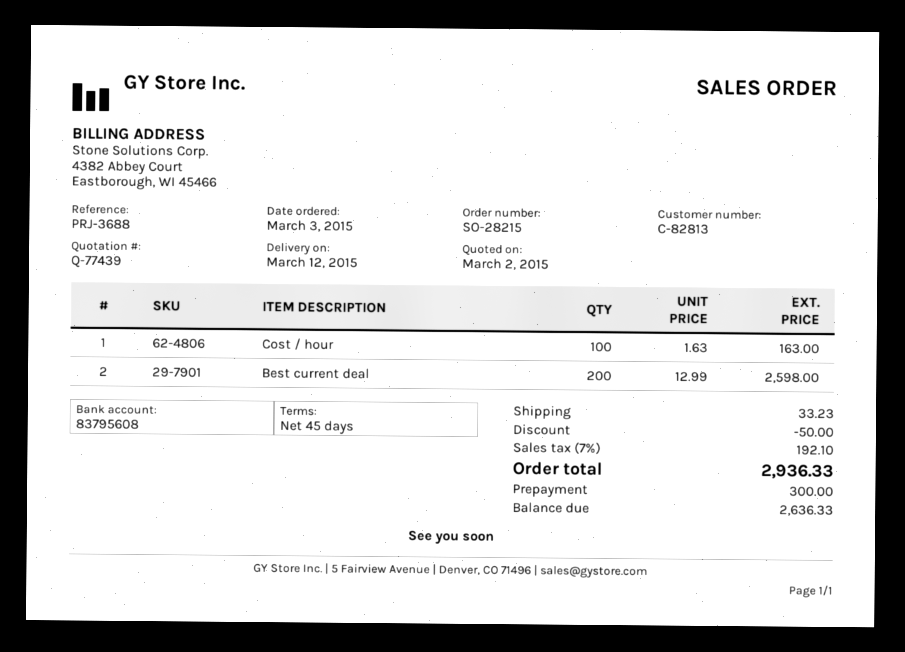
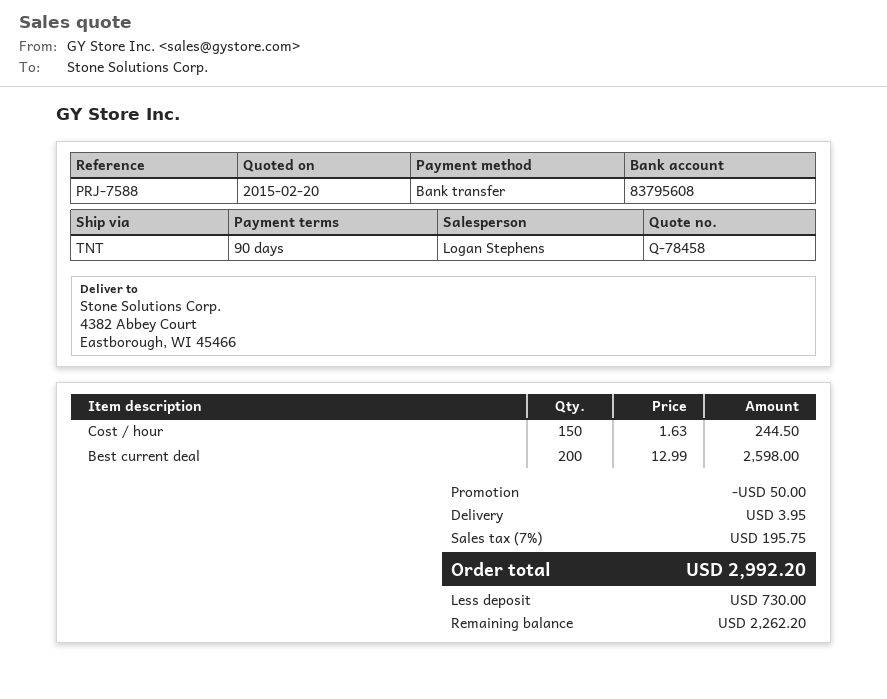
quote number: Q-77439 -> Q-78458
quote date: 2015-03-02 -> 2015-02-20
payment terms: 45 days -> 90 days
reference: PRJ-3688 -> PRJ-7588
Cost / hour: 100 x 1.63 = 163.00 -> 150 x 1.63 = 244.50
shipping: 33.23 -> 3.95
tax: 7% = 192.10 -> 7% = 195.75
total: 2936.33 -> 2992.20
deposit: 300.00 -> 730.00
balance: 2636.33 -> 2262.20

